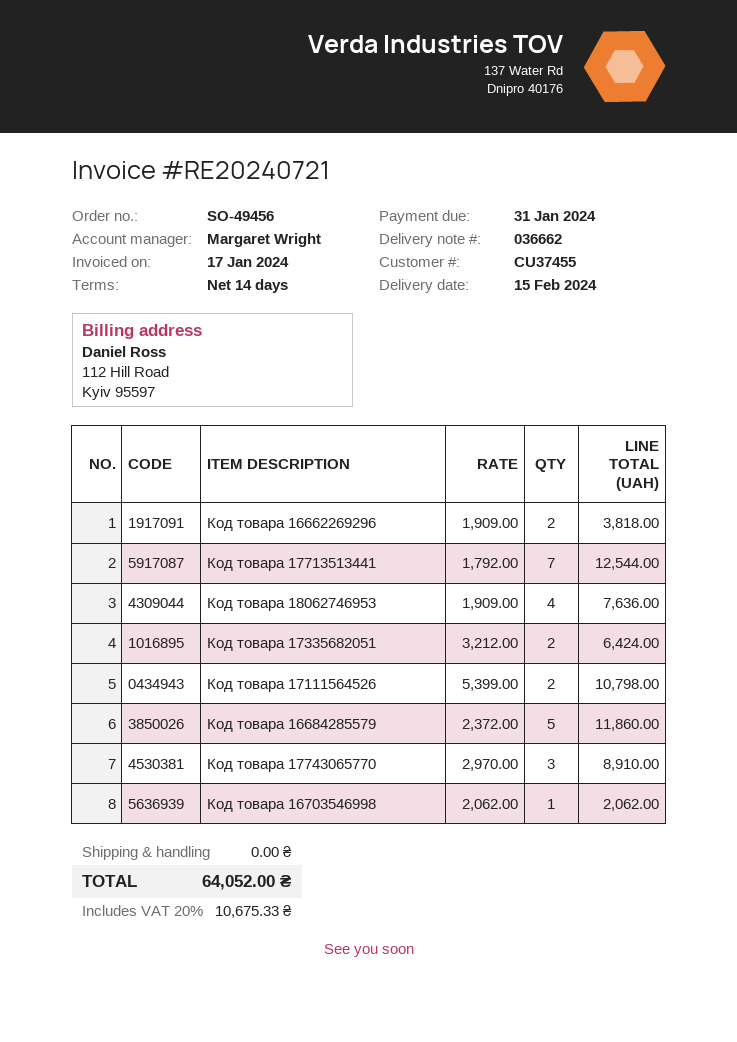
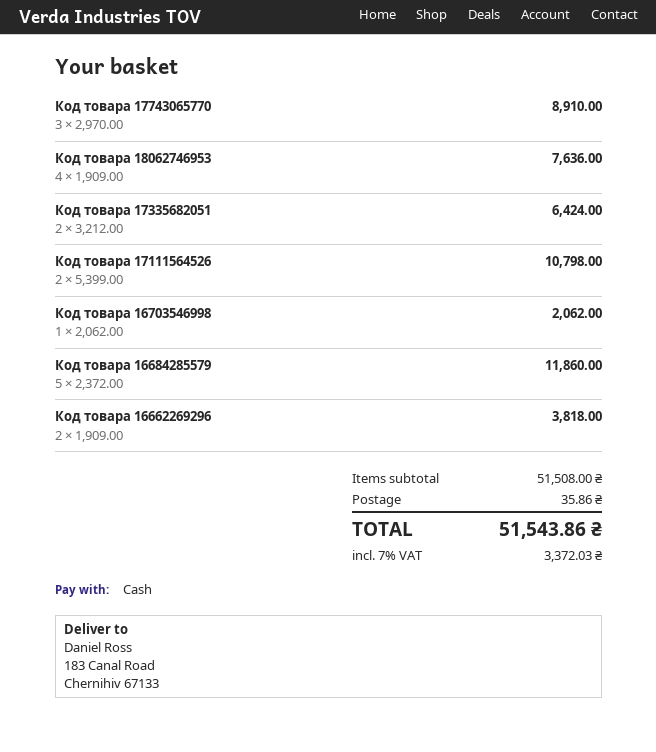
Код товара 17713513441: 7 x 1792.00 = 12544.00 -> none
shipping: 0.00 -> 35.86
tax: 20% = 10675.33 -> 7% = 3372.03
total: 64052.00 -> 51543.86

